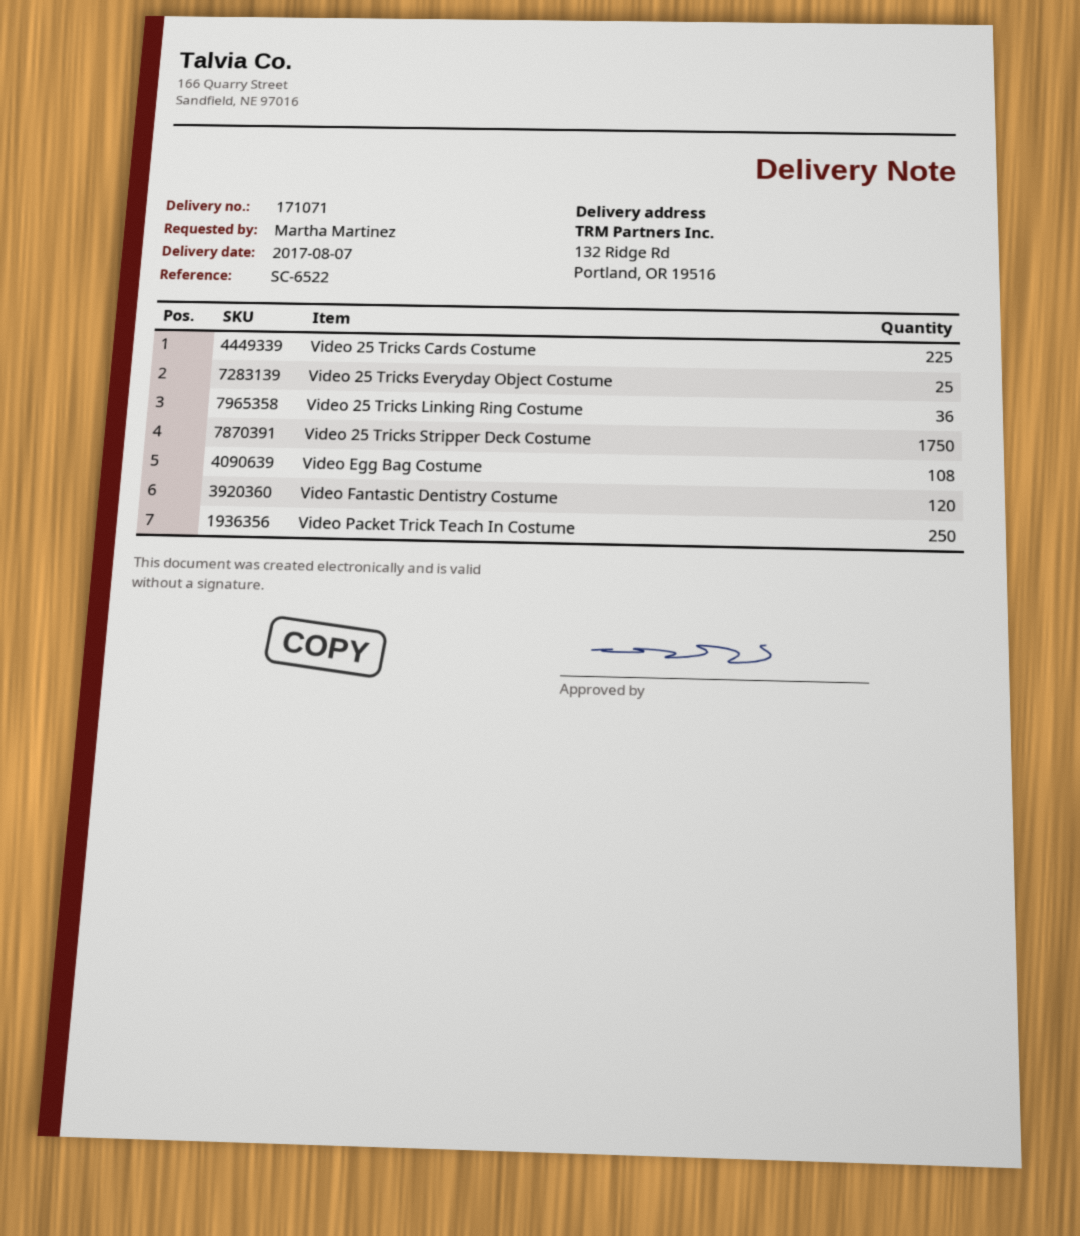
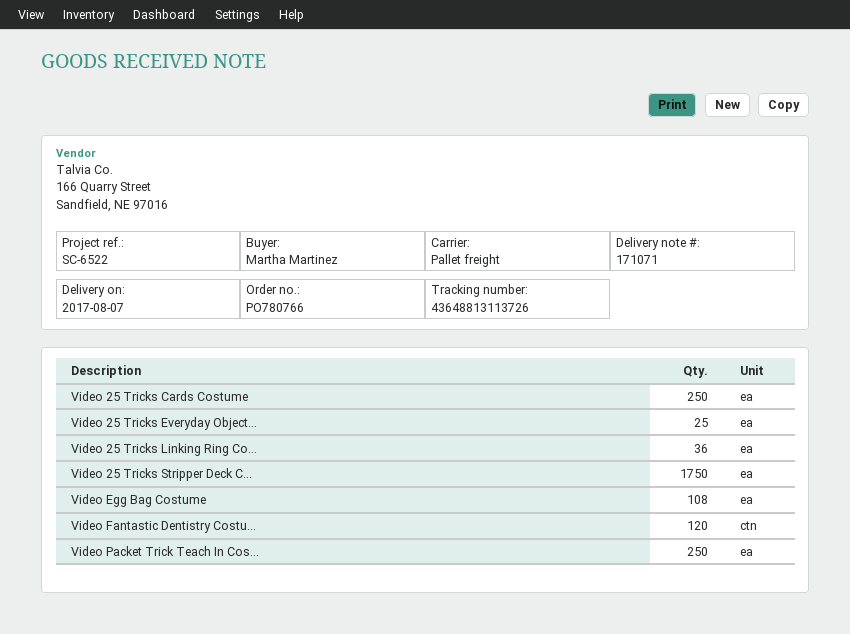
Video 25 Tricks Cards Costume: 225 -> 250

